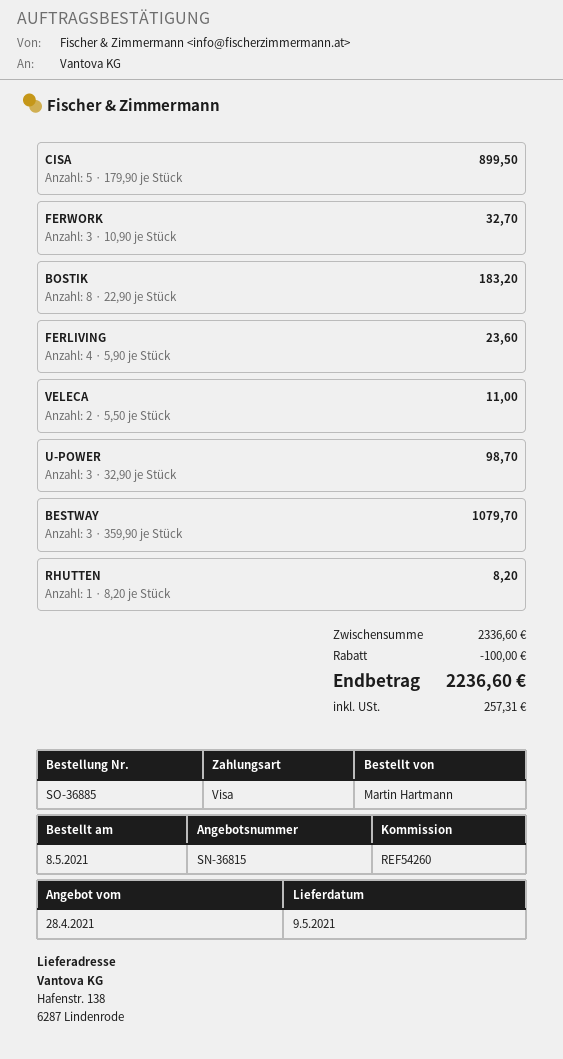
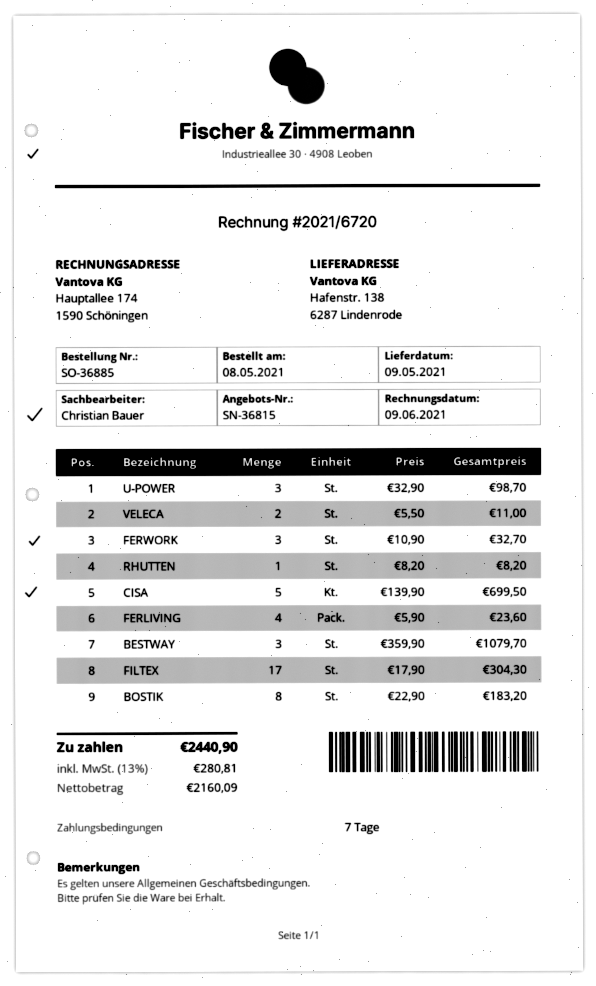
CISA: 5 x 179.90 = 899.50 -> 5 x 139.90 = 699.50
FILTEX: none -> 17 x 17.90 = 304.30
discount: 100.00 -> none
tax: 257.31 -> 280.81
total: 2236.60 -> 2440.90

